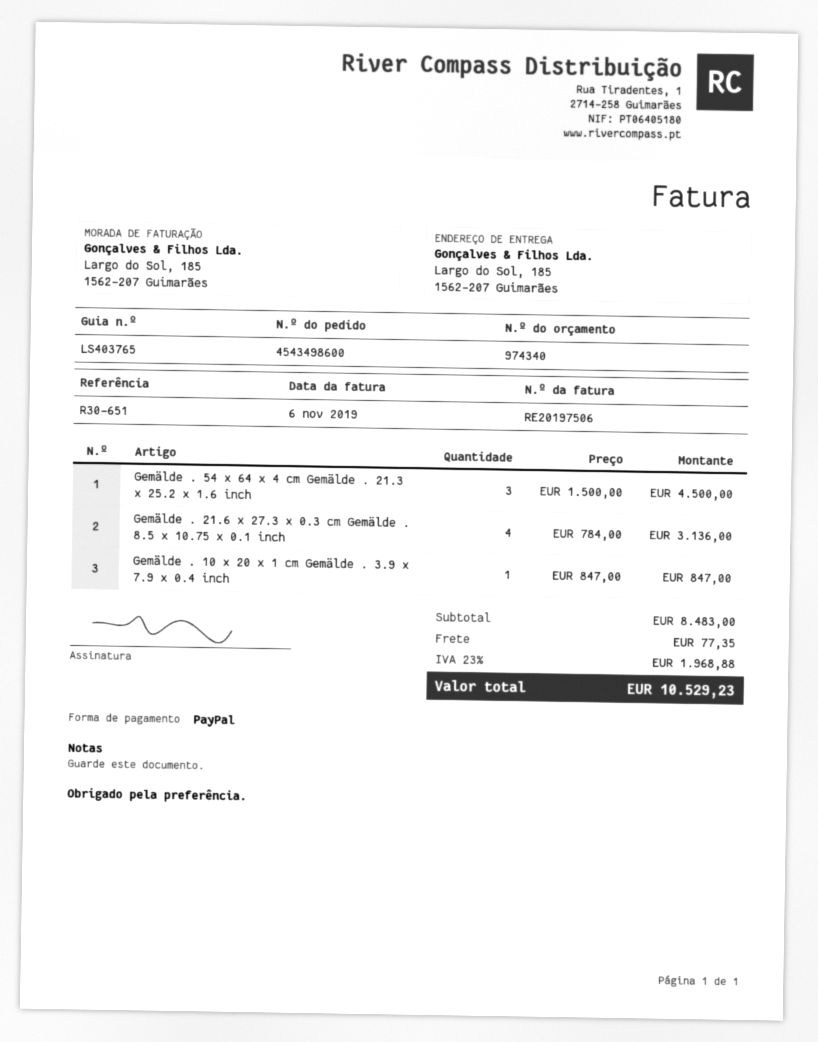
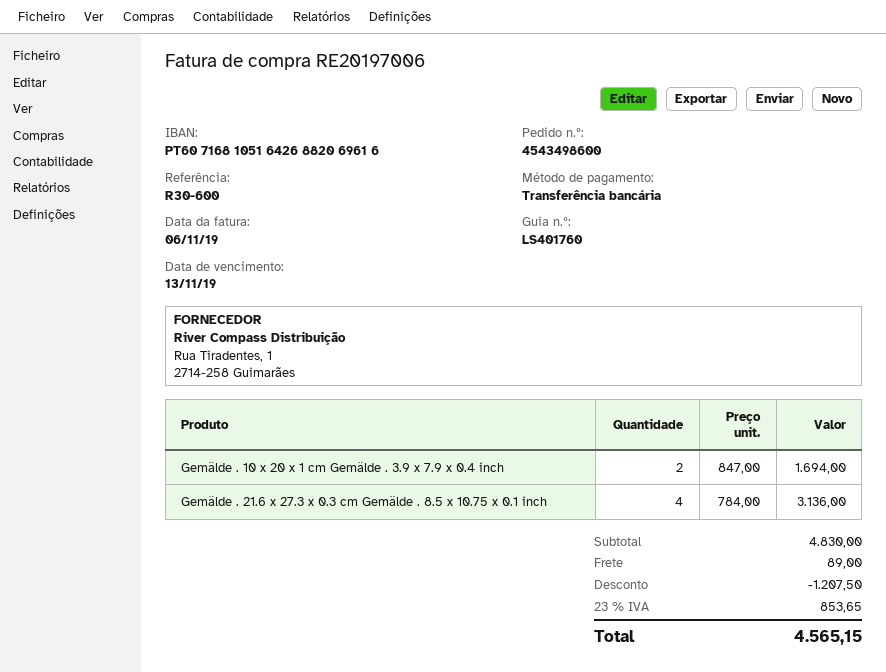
delivery note number: LS403765 -> LS401760
invoice number: RE20197506 -> RE20197006
reference: R30-651 -> R30-600
payment method: PayPal -> bank transfer
Gemälde . 54 x 64 x 4 cm Gemälde . 21.3 x 25.2 x 1.6 inch: 3 x 1500.00 = 4500.00 -> none
Gemälde . 10 x 20 x 1 cm Gemälde . 3.9 x 7.9 x 0.4 inch: 1 x 847.00 = 847.00 -> 2 x 847.00 = 1694.00
subtotal: 8483.00 -> 4830.00
discount: none -> 1207.50
shipping: 77.35 -> 89.00
tax: 23% = 1968.88 -> 23% = 853.65
total: 10529.23 -> 4565.15

